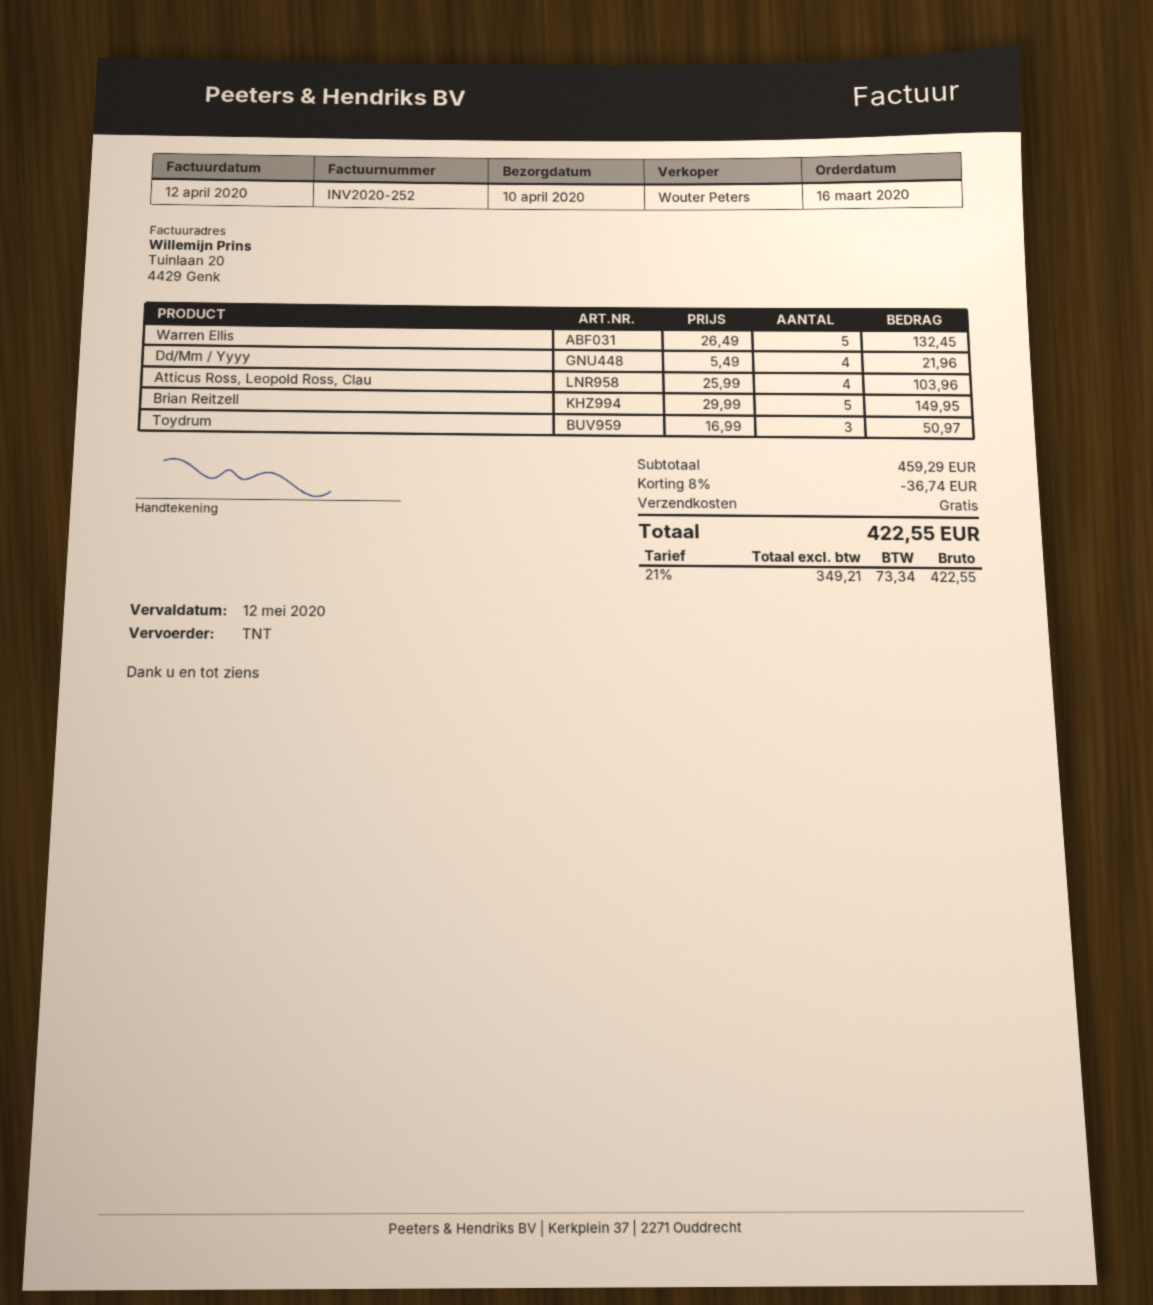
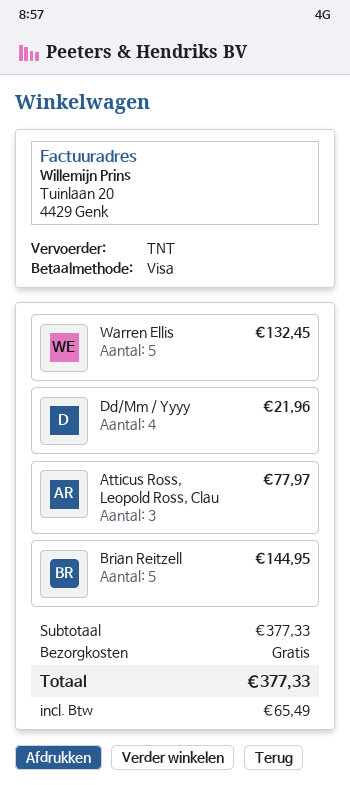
Atticus Ross, Leopold Ross, Clau: 4 for 103.96 -> 3 for 77.97
Brian Reitzell: 5 for 149.95 -> 5 for 144.95
Toydrum: 3 for 50.97 -> none
subtotal: 459.29 -> 377.33
discount: 8% = 36.74 -> none
tax: 73.34 -> 65.49
total: 422.55 -> 377.33

